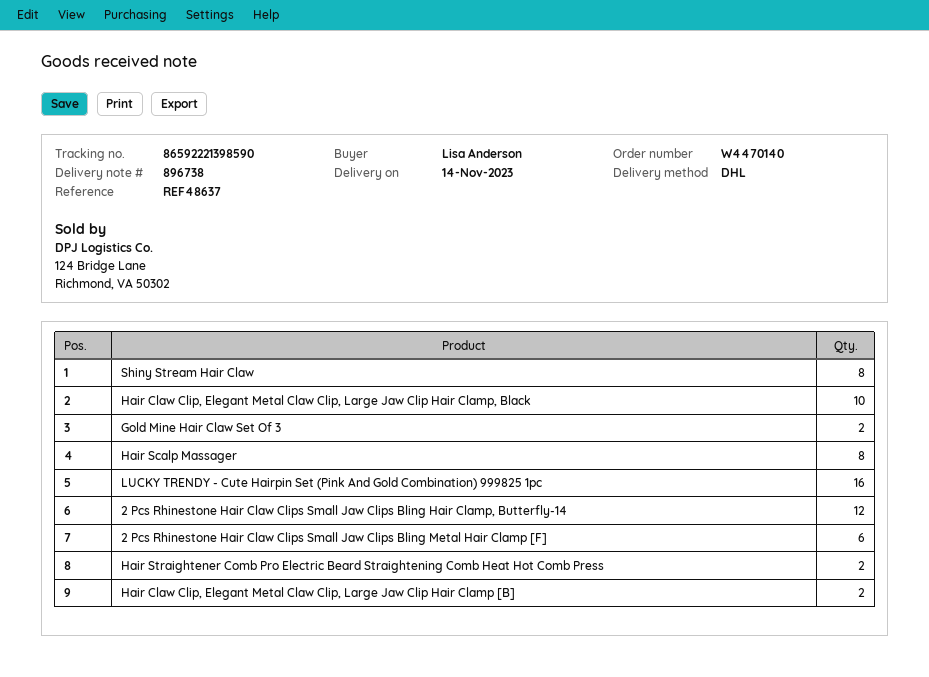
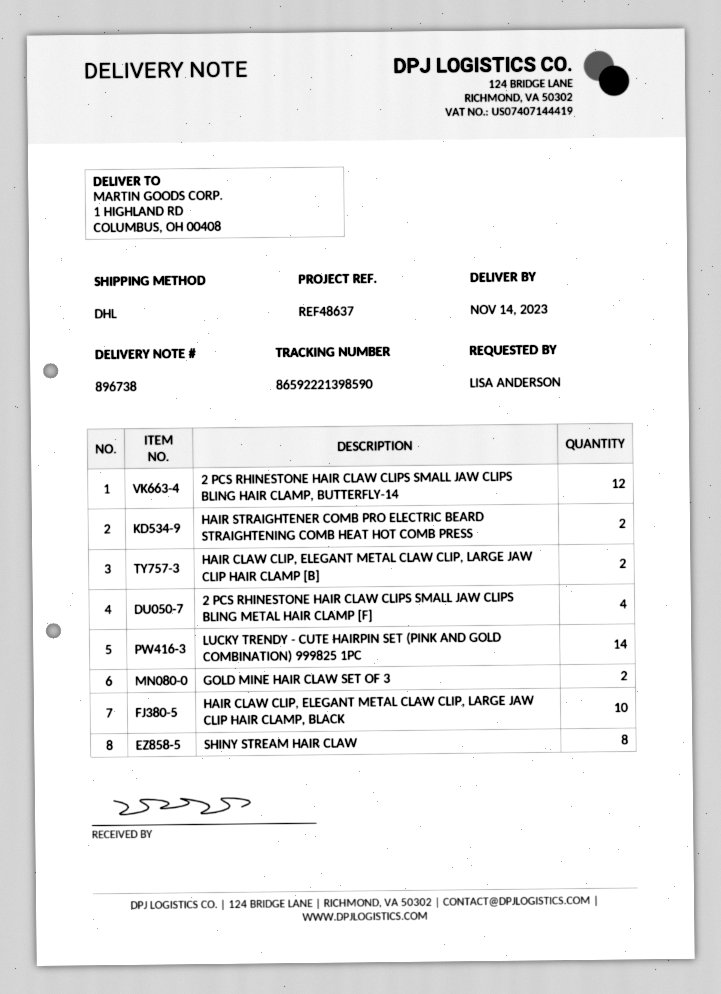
Hair Scalp Massager: 8 -> none
LUCKY TRENDY - Cute Hairpin Set (Pink And Gold Combination) 999825 1pc: 16 -> 14
2 Pcs Rhinestone Hair Claw Clips Small Jaw Clips Bling Metal Hair Clamp [F]: 6 -> 4

